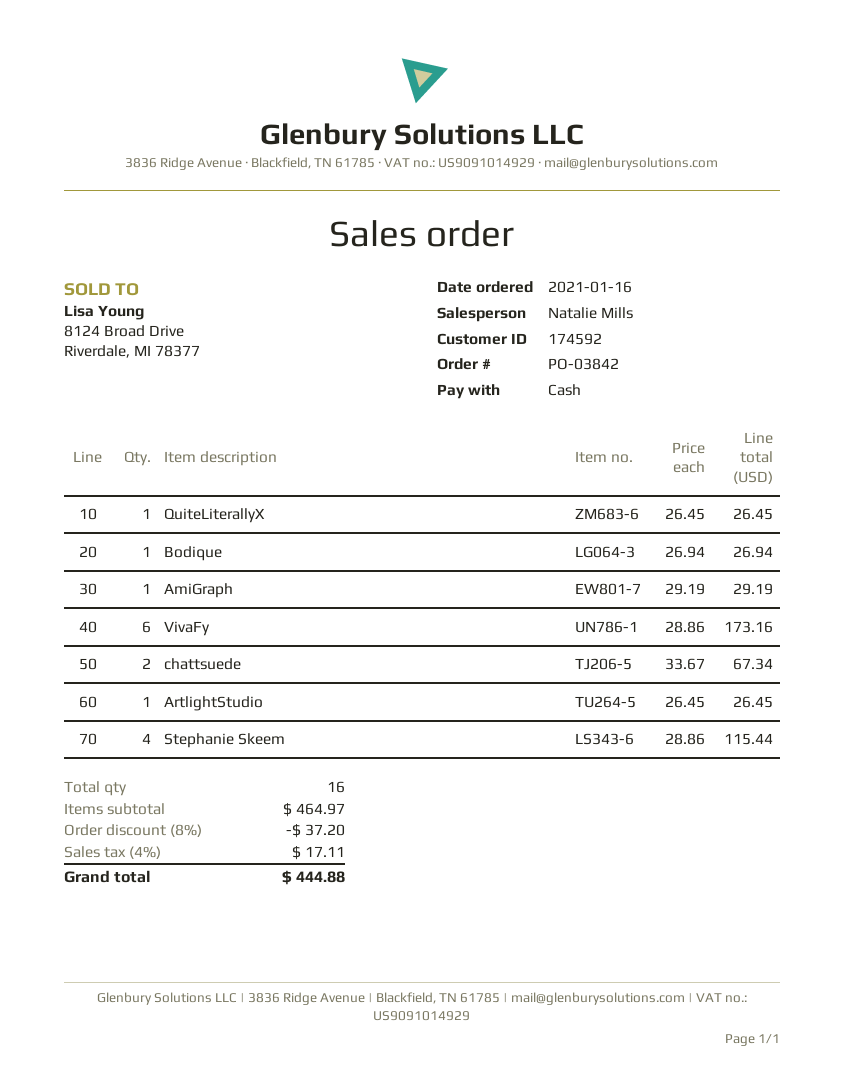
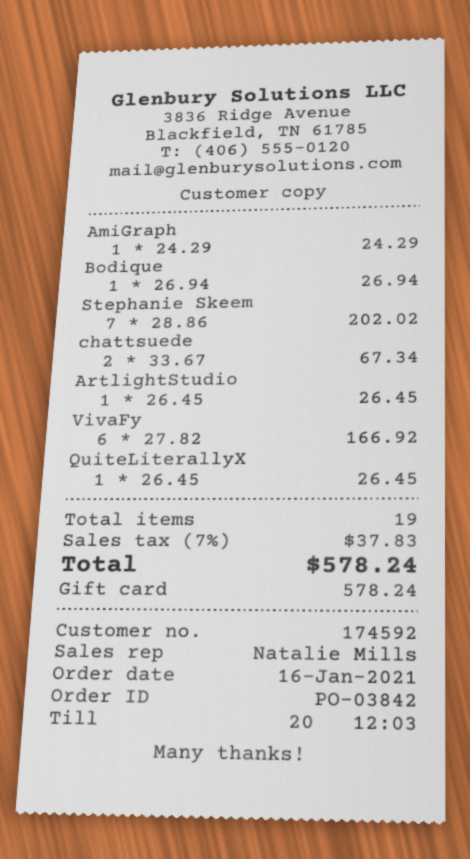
payment method: cash -> gift card
AmiGraph: 1 x 29.19 = 29.19 -> 1 x 24.29 = 24.29
VivaFy: 6 x 28.86 = 173.16 -> 6 x 27.82 = 166.92
Stephanie Skeem: 4 x 28.86 = 115.44 -> 7 x 28.86 = 202.02
total quantity: 16 -> 19
discount: 8% = 37.20 -> none
tax: 4% = 17.11 -> 7% = 37.83
total: 444.88 -> 578.24

